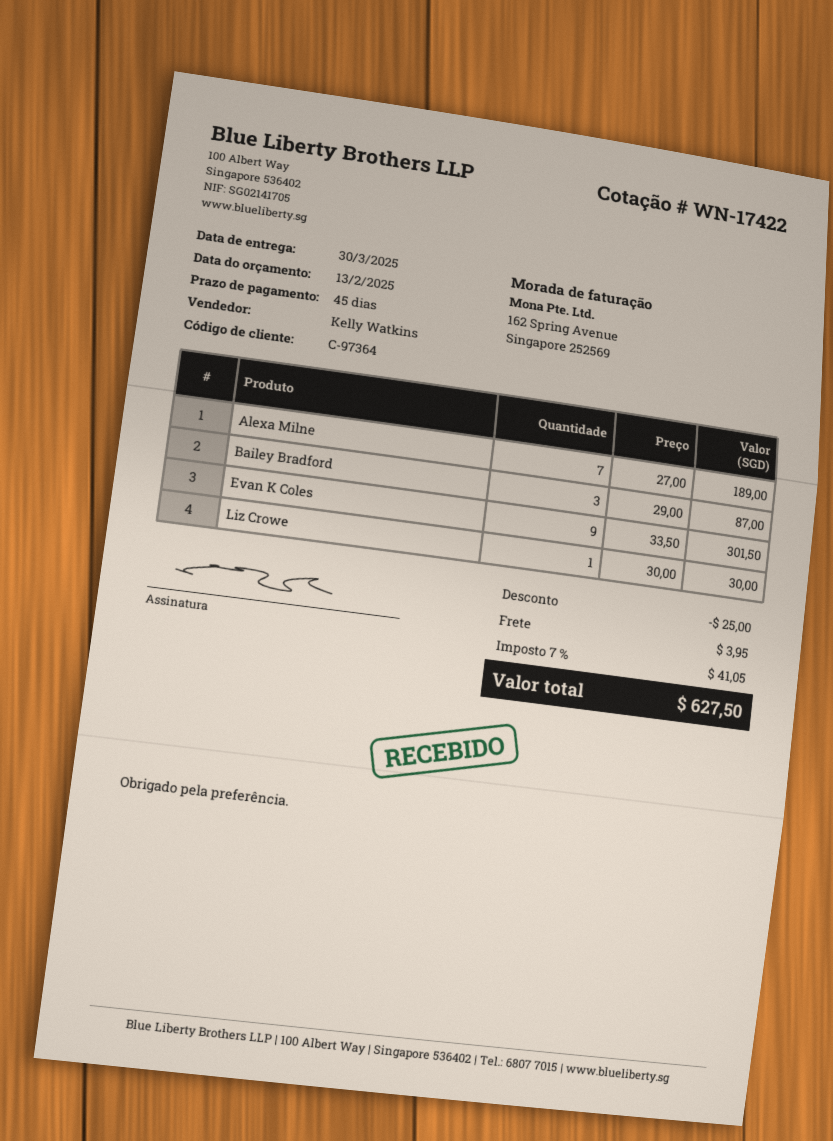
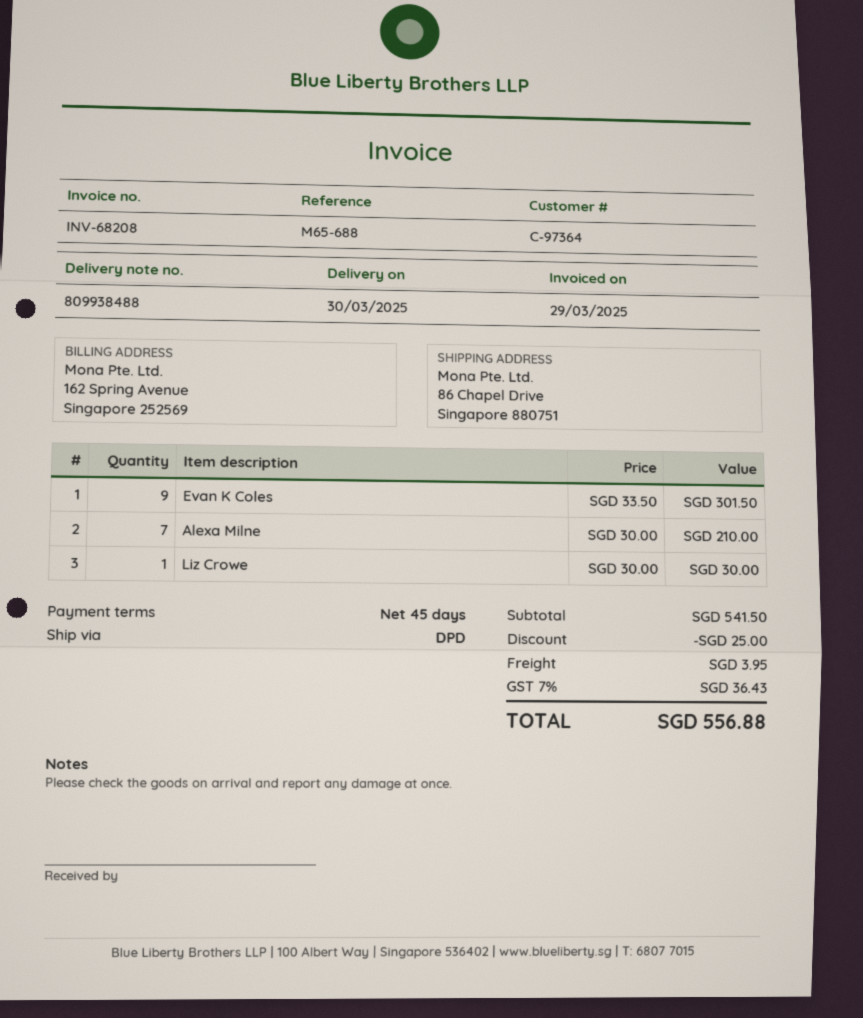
Alexa Milne: 7 x 27.00 = 189.00 -> 7 x 30.00 = 210.00
Bailey Bradford: 3 x 29.00 = 87.00 -> none
tax: 7% = 41.05 -> 7% = 36.43
total: 627.50 -> 556.88

